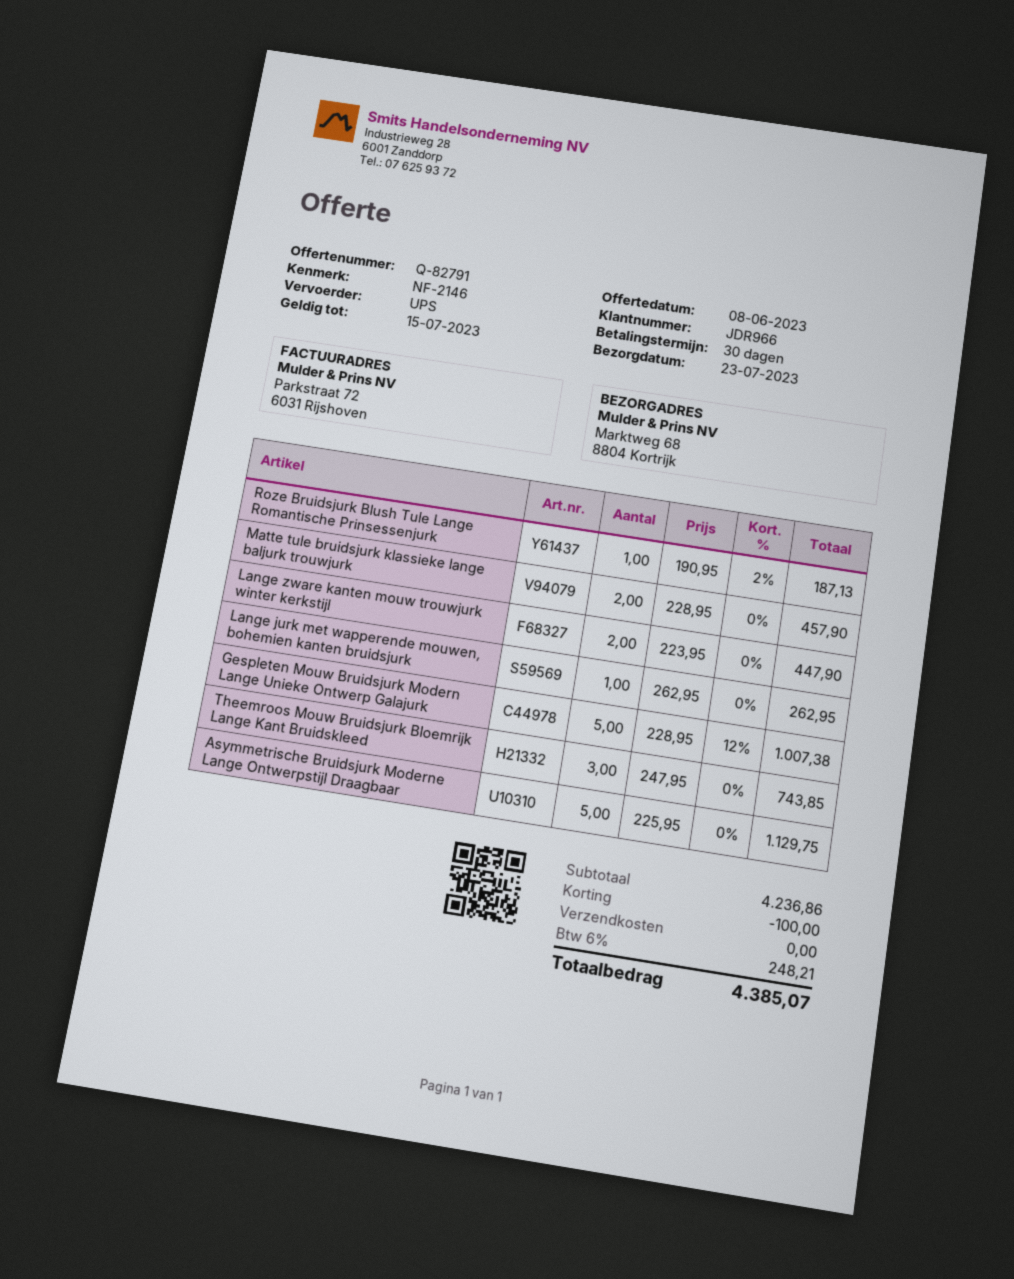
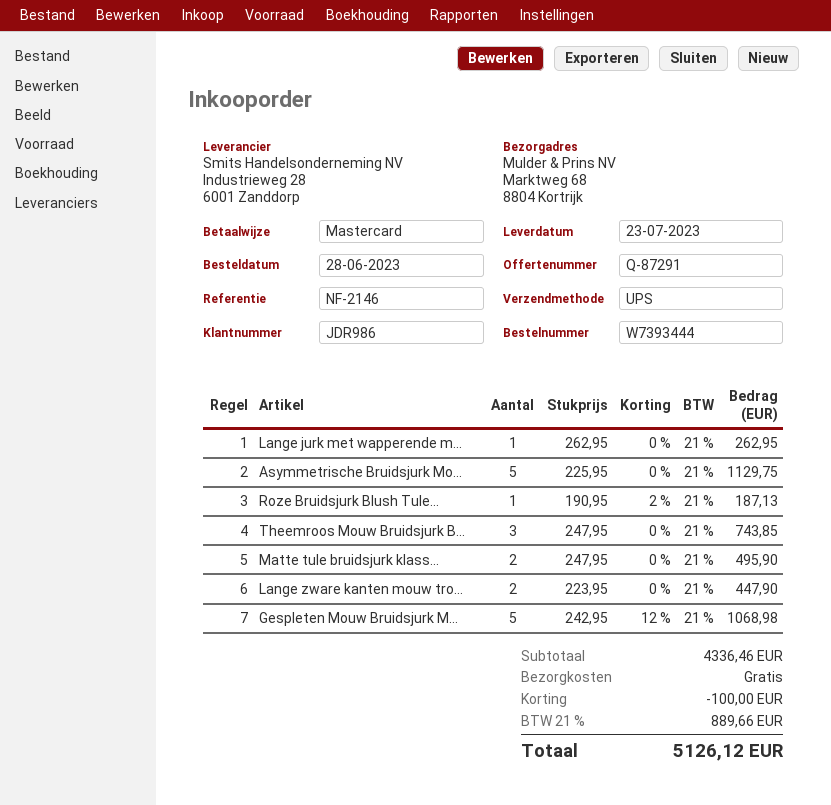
quote number: Q-82791 -> Q-87291
customer number: JDR966 -> JDR986
Matte tule bruidsjurk klassieke lange baljurk trouwjurk: 2 x 228.95 = 457.90 -> 2 x 247.95 = 495.90
Gespleten Mouw Bruidsjurk Modern Lange Unieke Ontwerp Galajurk: 5 x 228.95 - 12% = 1007.38 -> 5 x 242.95 - 12% = 1068.98
subtotal: 4236.86 -> 4336.46
tax: 6% = 248.21 -> 21% = 889.66
total: 4385.07 -> 5126.12

